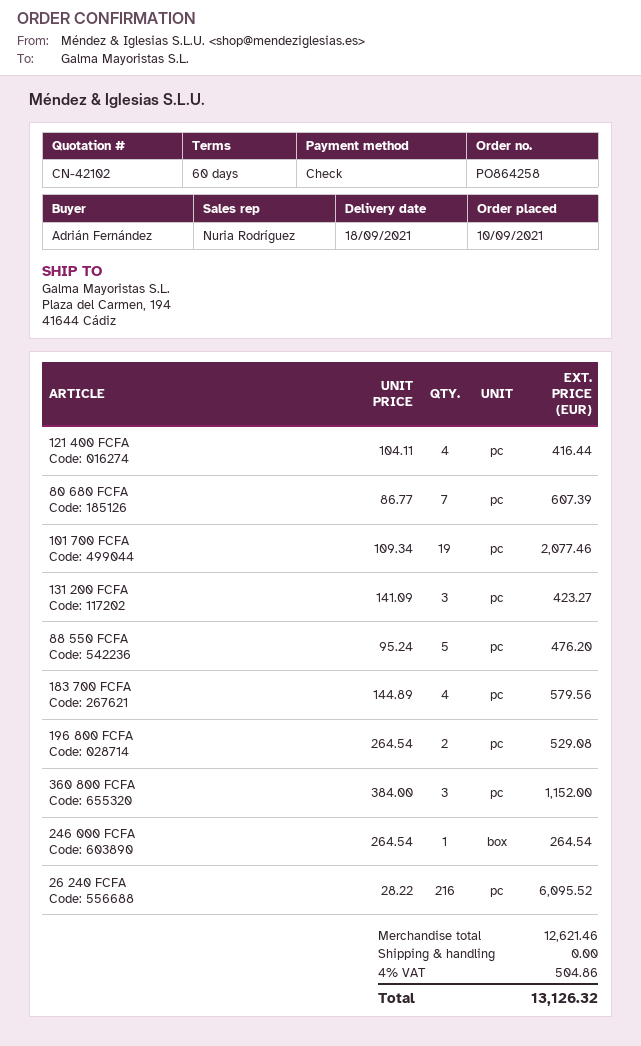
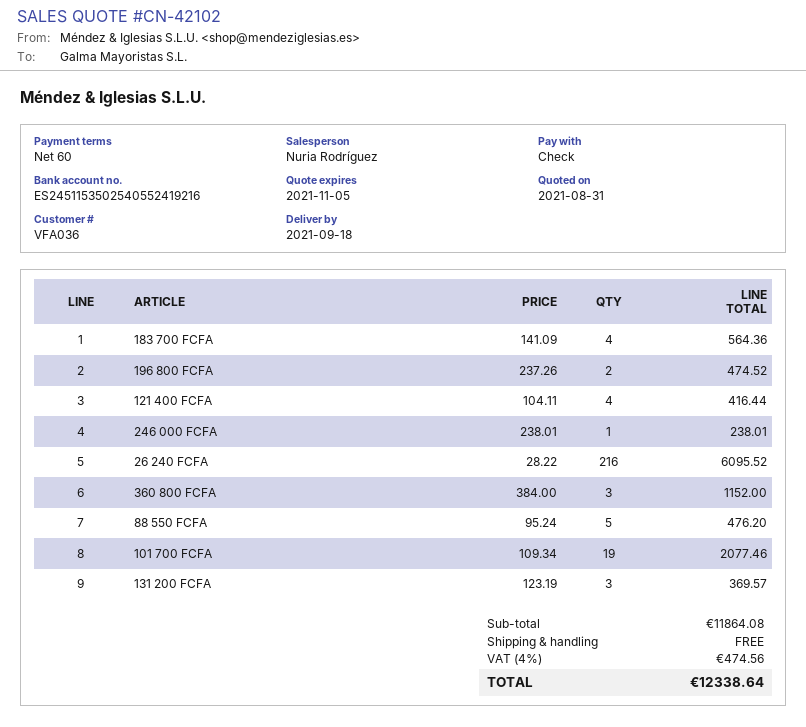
80 680 FCFA: 7 x 86.77 = 607.39 -> none
131 200 FCFA: 3 x 141.09 = 423.27 -> 3 x 123.19 = 369.57
183 700 FCFA: 4 x 144.89 = 579.56 -> 4 x 141.09 = 564.36
196 800 FCFA: 2 x 264.54 = 529.08 -> 2 x 237.26 = 474.52
246 000 FCFA: 1 x 264.54 = 264.54 -> 1 x 238.01 = 238.01
subtotal: 12621.46 -> 11864.08
tax: 4% = 504.86 -> 4% = 474.56
total: 13126.32 -> 12338.64

